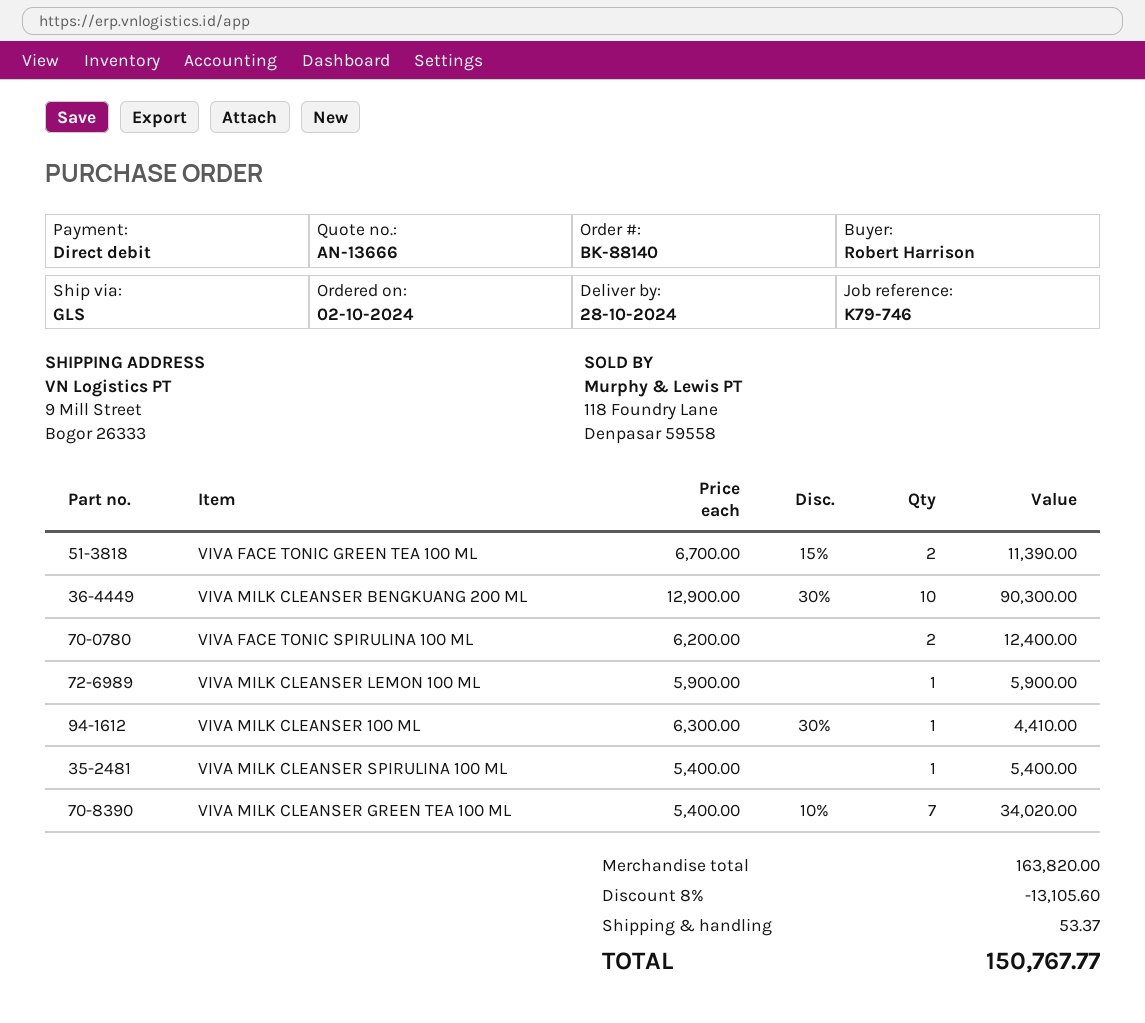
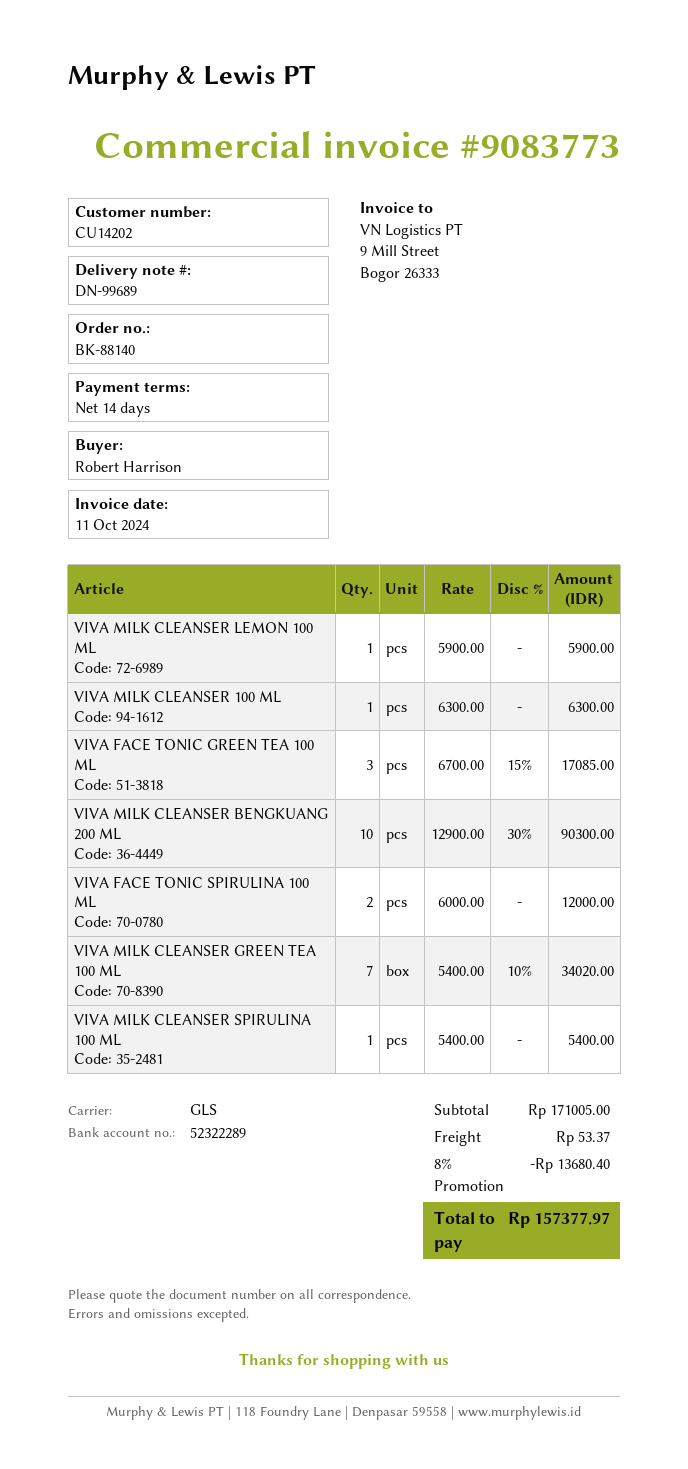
VIVA FACE TONIC GREEN TEA 100 ML: 2 x 6700.00 - 15% = 11390.00 -> 3 x 6700.00 - 15% = 17085.00
VIVA FACE TONIC SPIRULINA 100 ML: 2 x 6200.00 = 12400.00 -> 2 x 6000.00 = 12000.00
VIVA MILK CLEANSER 100 ML: 1 x 6300.00 - 30% = 4410.00 -> 1 x 6300.00 = 6300.00
subtotal: 163820.00 -> 171005.00
discount: 8% = 13105.60 -> 8% = 13680.40
total: 150767.77 -> 157377.97

